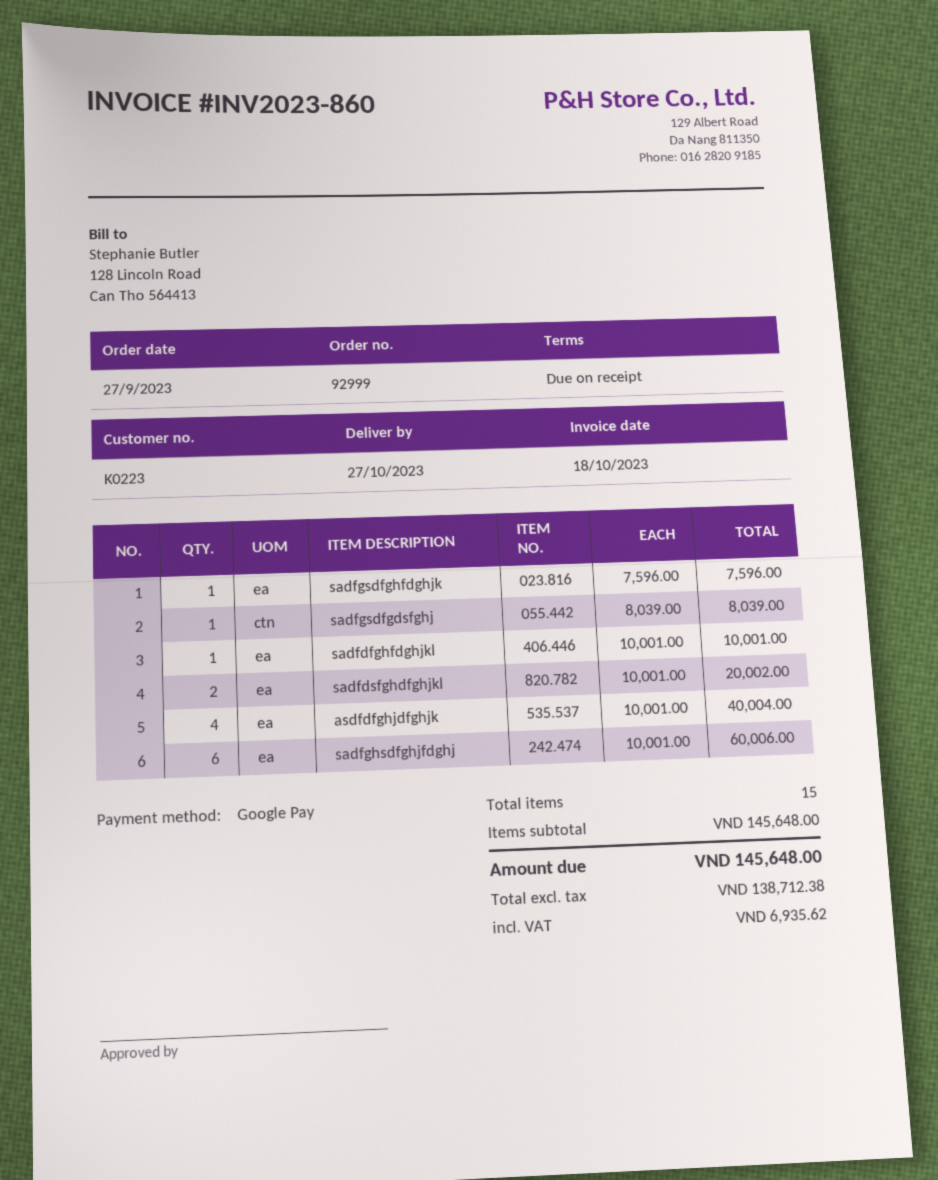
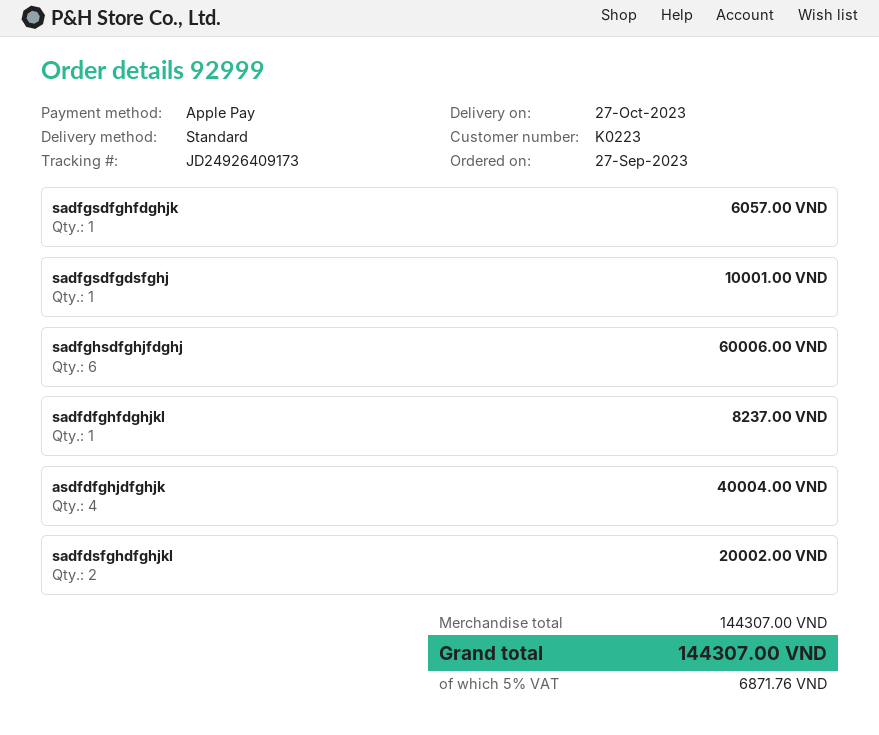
payment method: Google Pay -> Apple Pay
sadfgsdfghfdghjk: 1 for 7596.00 -> 1 for 6057.00
sadfgsdfgdsfghj: 1 for 8039.00 -> 1 for 10001.00
sadfdfghfdghjkl: 1 for 10001.00 -> 1 for 8237.00
subtotal: 145648.00 -> 144307.00
tax: 6935.62 -> 6871.76
total: 145648.00 -> 144307.00

